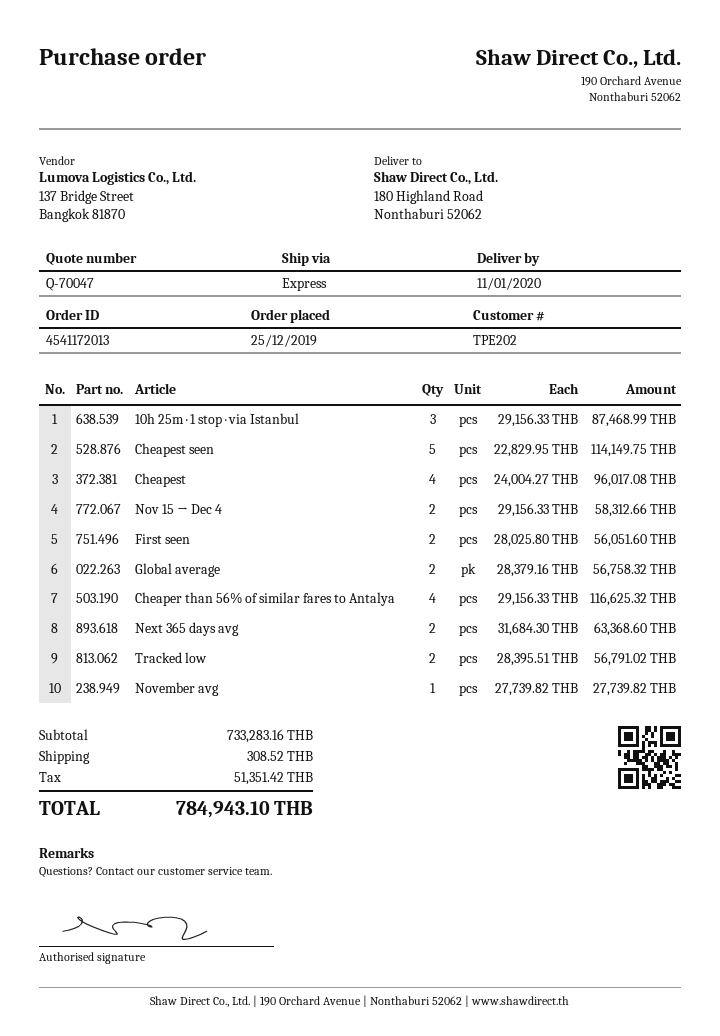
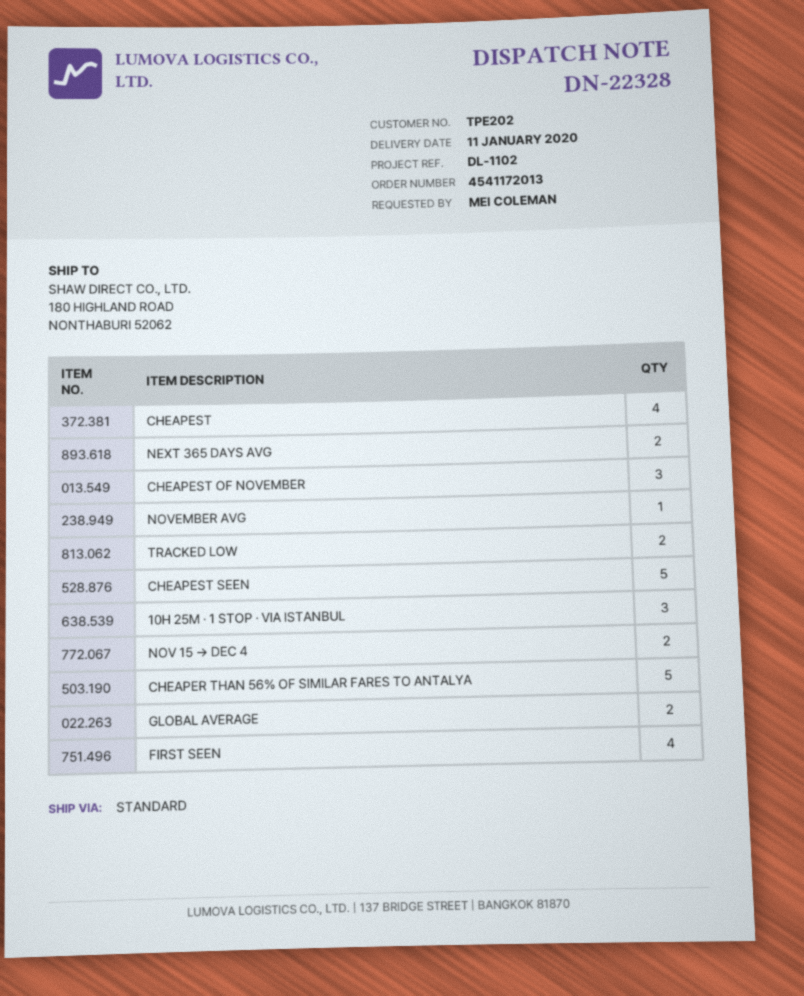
shipping method: express -> standard
First seen: 2 -> 4
Cheaper than 56% of similar fares to Antalya: 4 -> 5
CHEAPEST OF NOVEMBER: none -> 3

